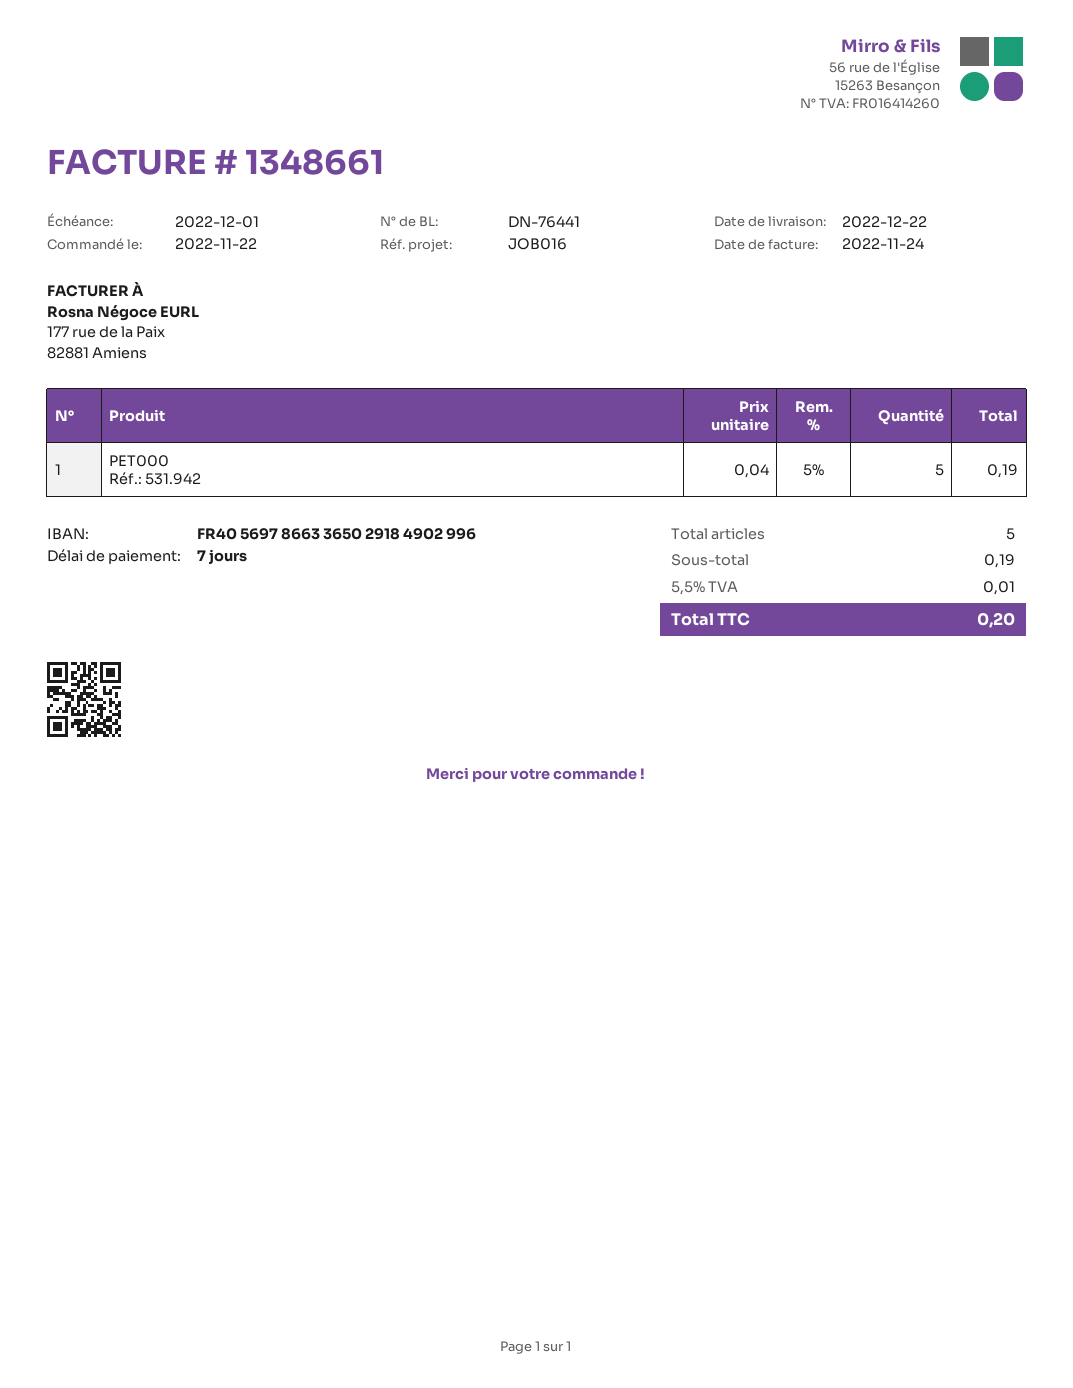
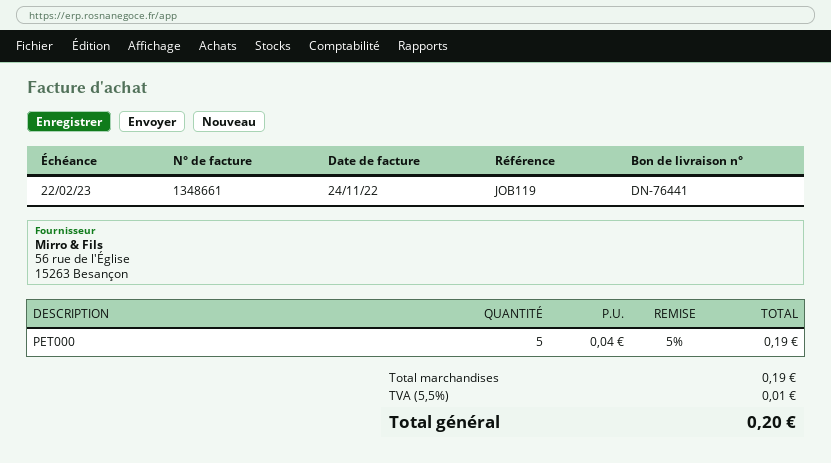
due date: 2022-12-01 -> 2023-02-22
reference: JOB016 -> JOB119

